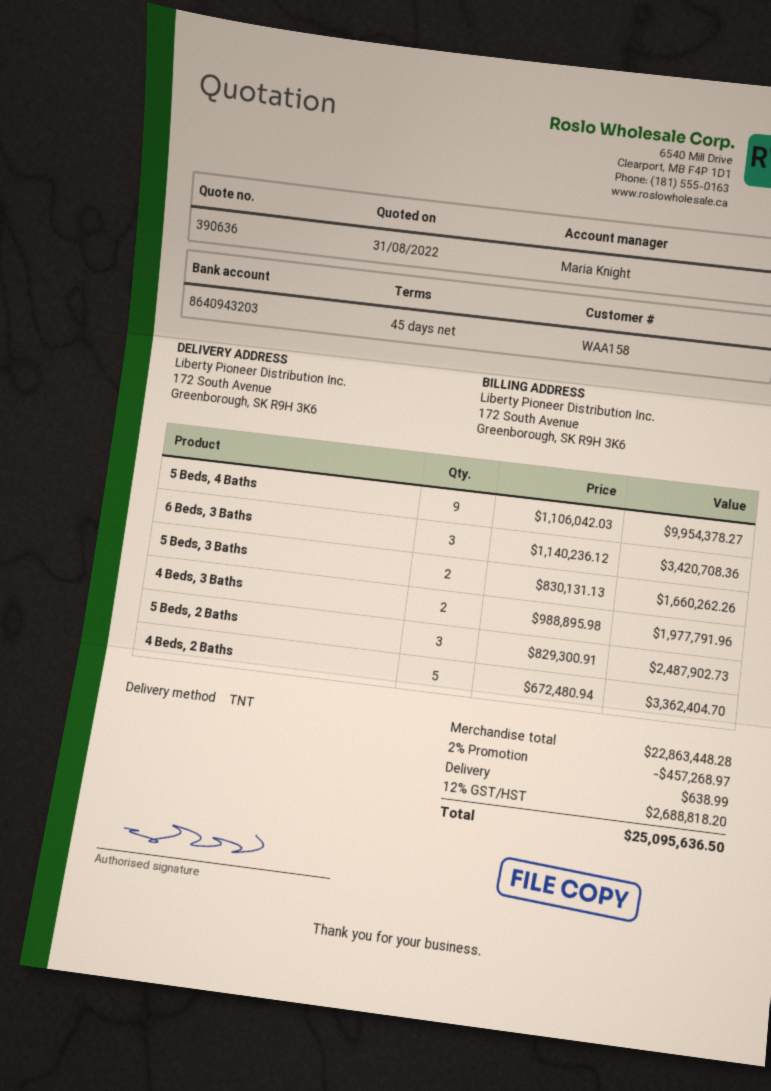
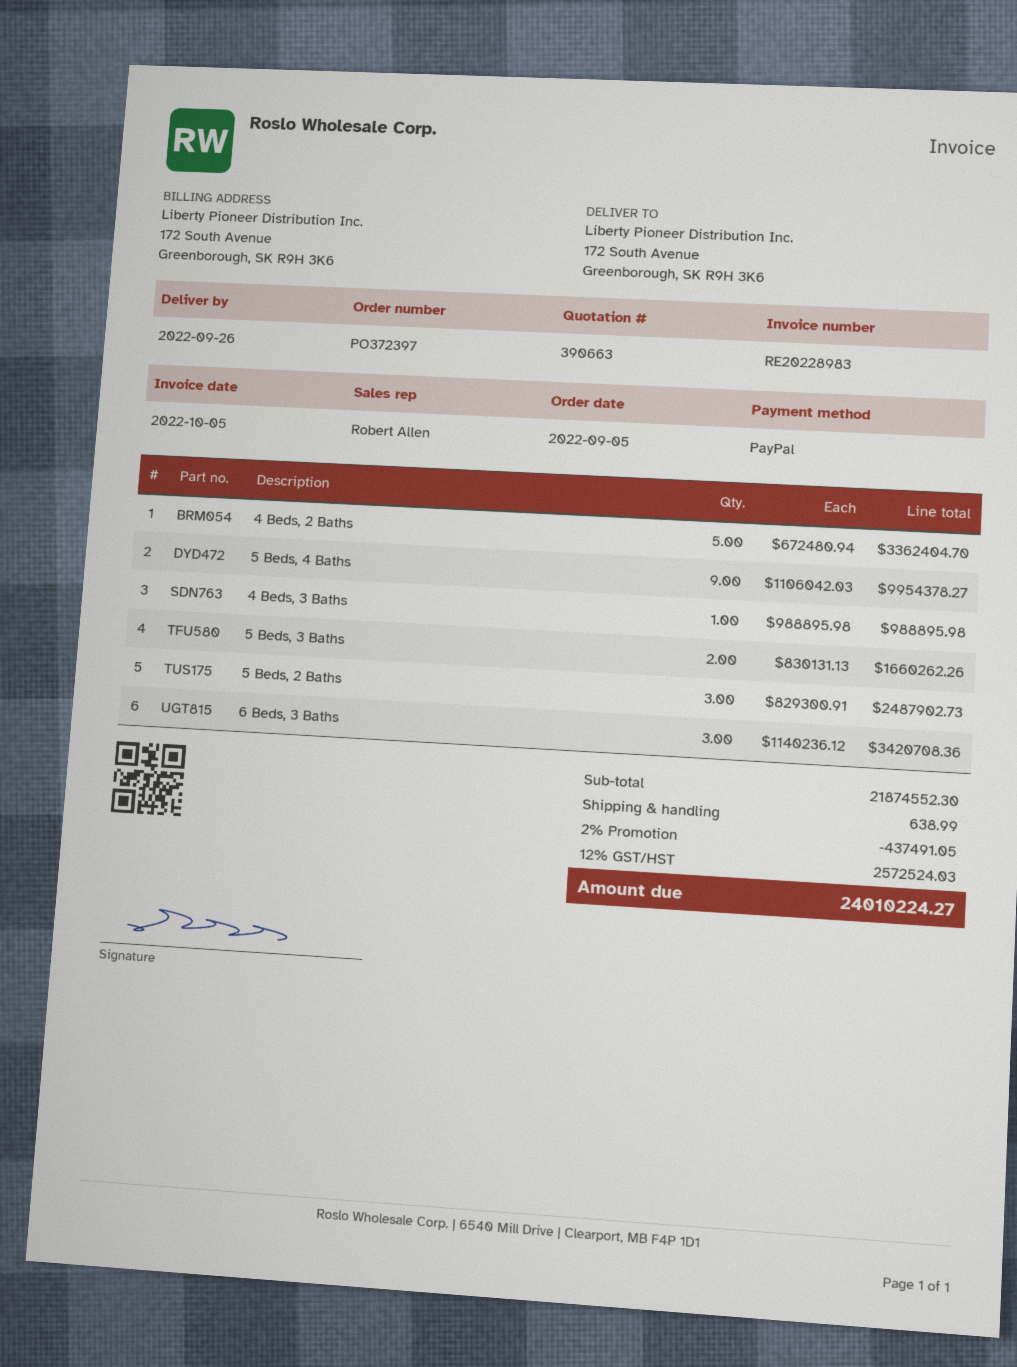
quote number: 390636 -> 390663
sales rep: Maria Knight -> Robert Allen
4 Beds, 3 Baths: 2 x 988895.98 = 1977791.96 -> 1 x 988895.98 = 988895.98
subtotal: 22863448.28 -> 21874552.30
discount: 2% = 457268.97 -> 2% = 437491.05
tax: 12% = 2688818.20 -> 12% = 2572524.03
total: 25095636.50 -> 24010224.27

